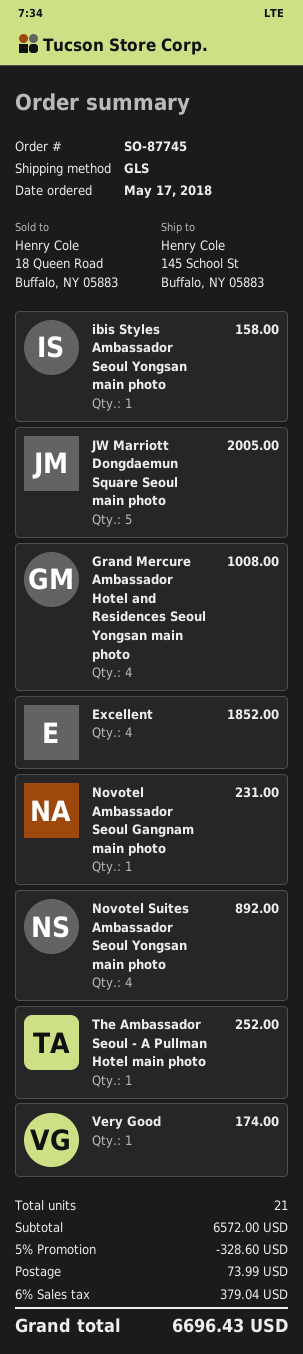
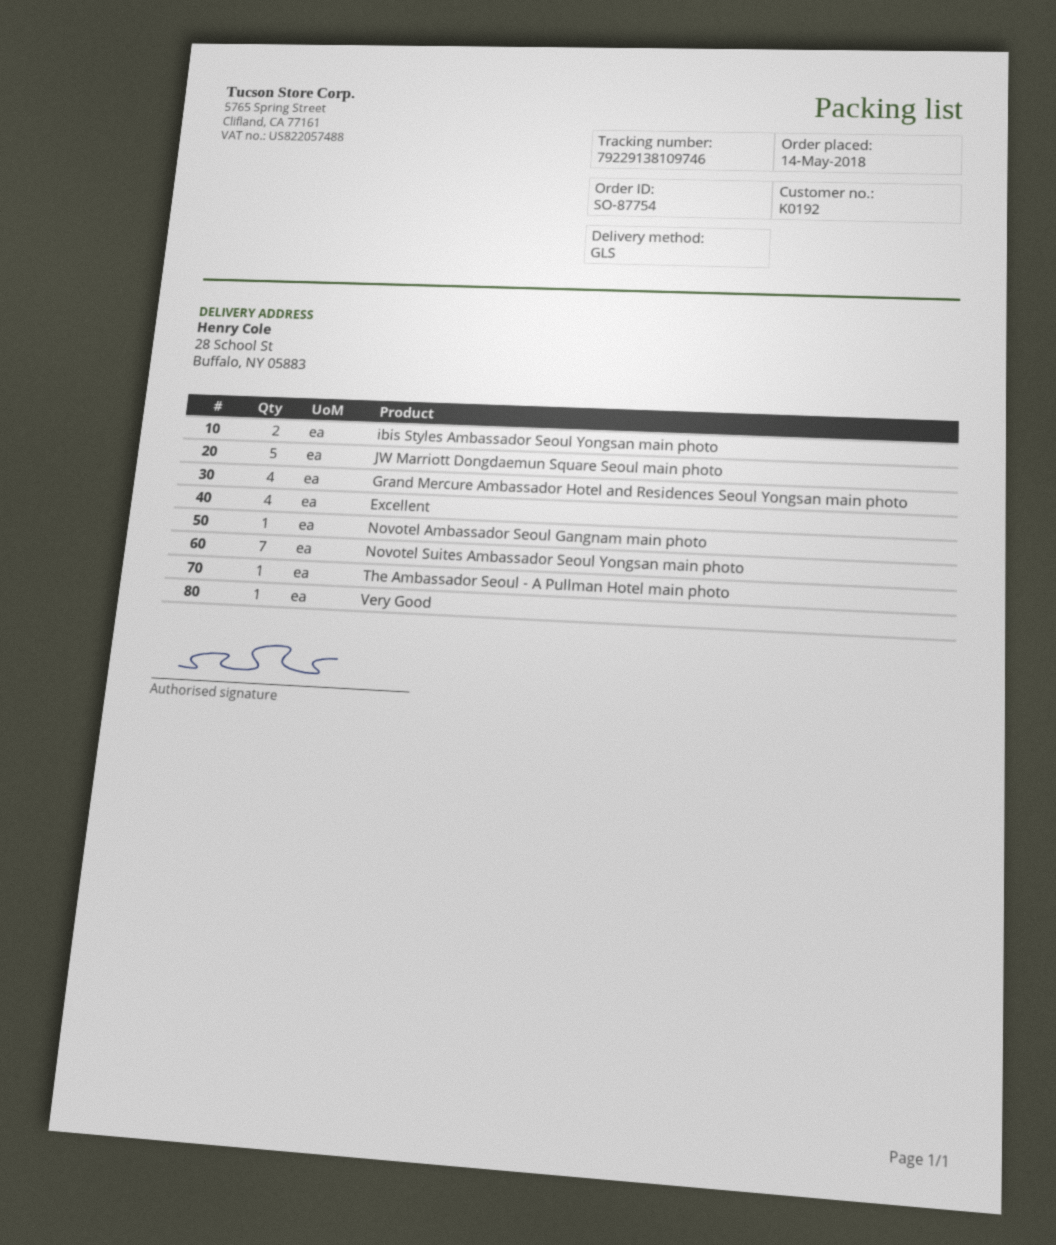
order number: SO-87745 -> SO-87754
order date: 2018-05-17 -> 2018-05-14
ship to: 145 School St, Buffalo, NY 05883 -> 28 School St, Buffalo, NY 05883
ibis Styles Ambassador Seoul Yongsan main photo: 1 -> 2
Novotel Suites Ambassador Seoul Yongsan main photo: 4 -> 7

